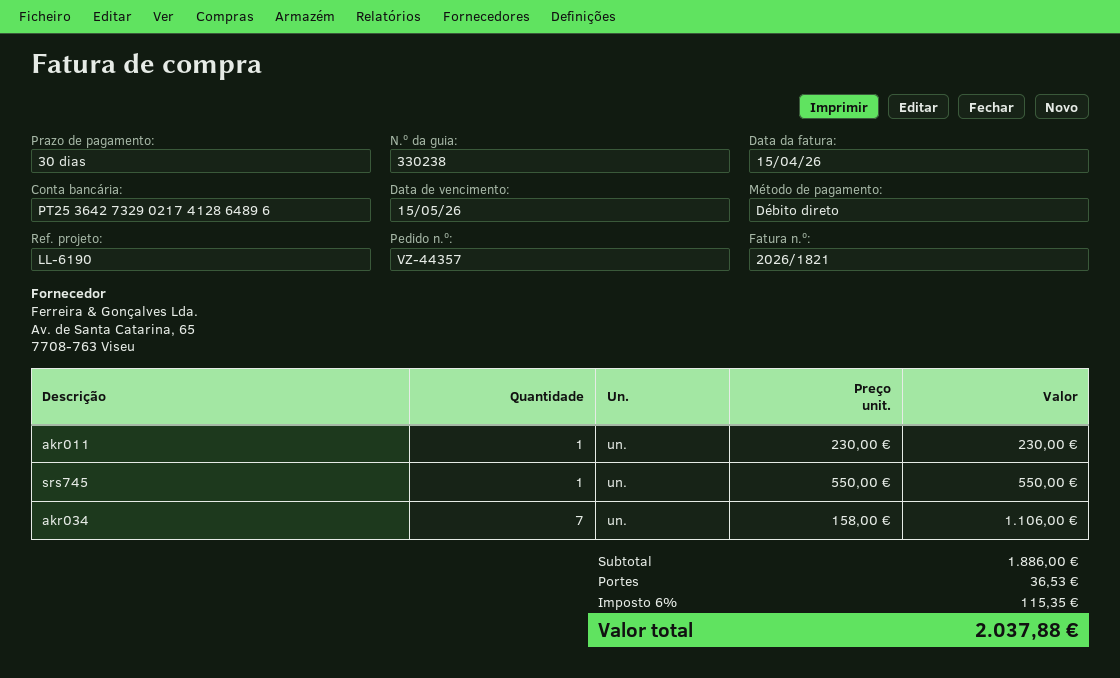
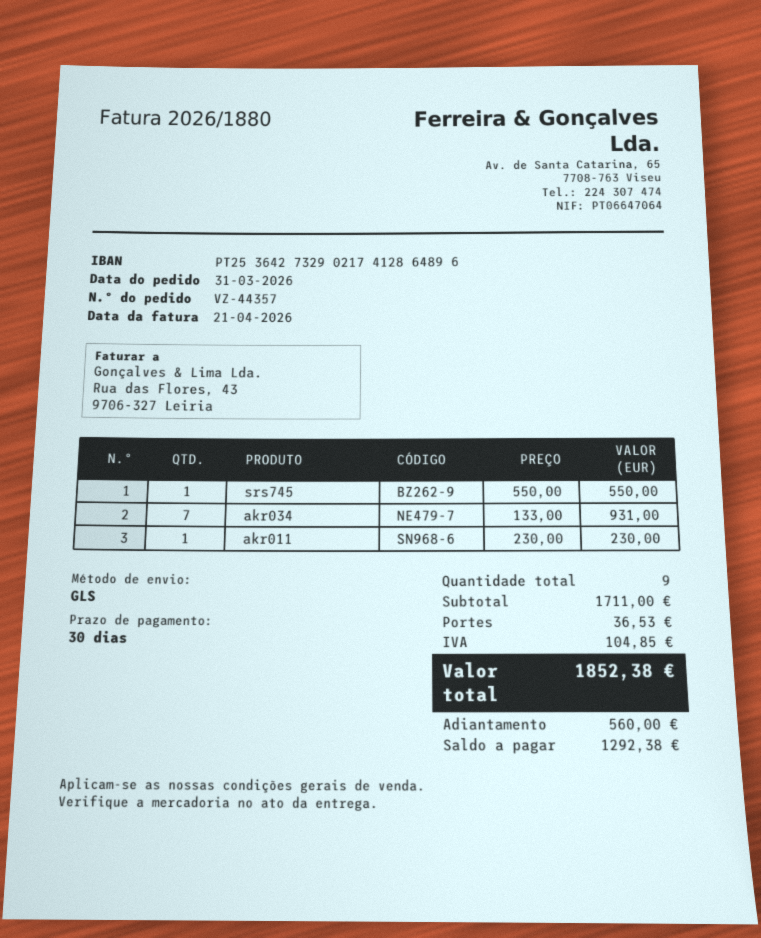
invoice number: 2026/1821 -> 2026/1880
invoice date: 2026-04-15 -> 2026-04-21
akr034: 7 x 158.00 = 1106.00 -> 7 x 133.00 = 931.00
subtotal: 1886.00 -> 1711.00
tax: 115.35 -> 104.85
total: 2037.88 -> 1852.38

